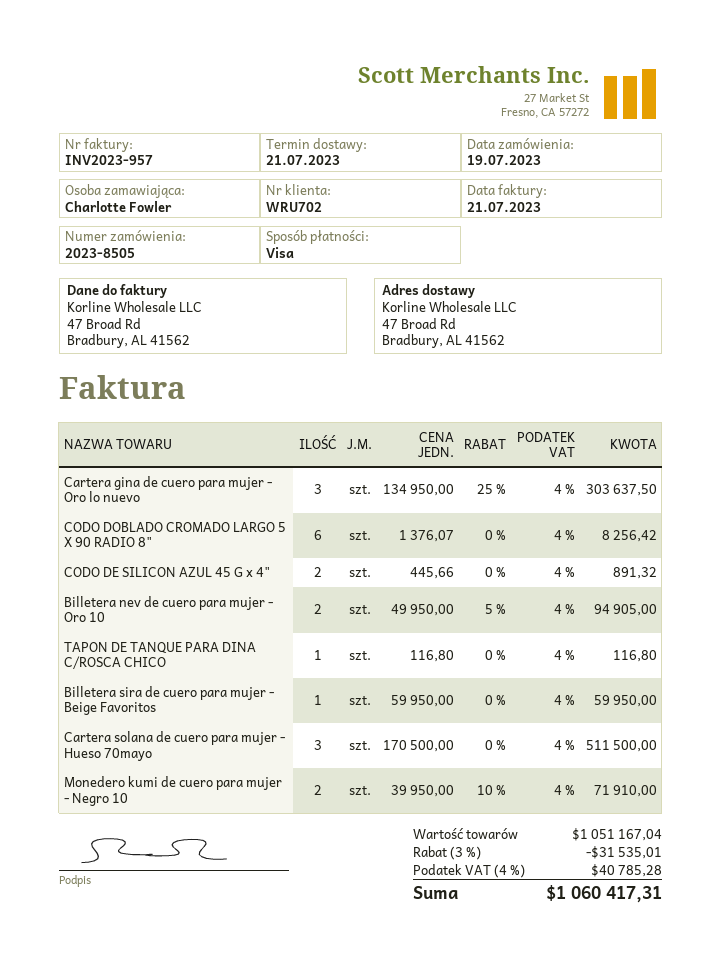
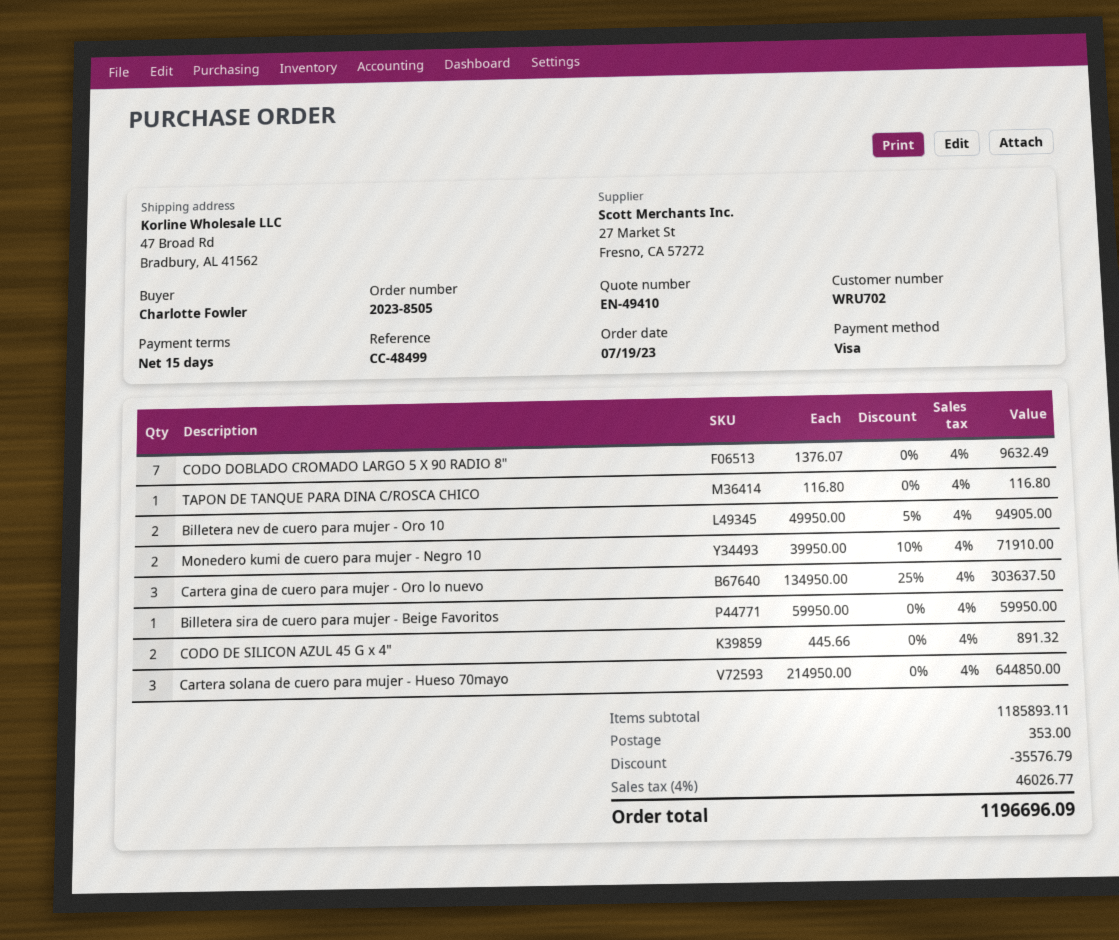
CODO DOBLADO CROMADO LARGO 5 X 90 RADIO 8": 6 x 1376.07 = 8256.42 -> 7 x 1376.07 = 9632.49
Cartera solana de cuero para mujer - Hueso 70mayo: 3 x 170500.00 = 511500.00 -> 3 x 214950.00 = 644850.00
subtotal: 1051167.04 -> 1185893.11
discount: 31535.01 -> 35576.79
shipping: none -> 353.00
tax: 4% = 40785.28 -> 4% = 46026.77
total: 1060417.31 -> 1196696.09

